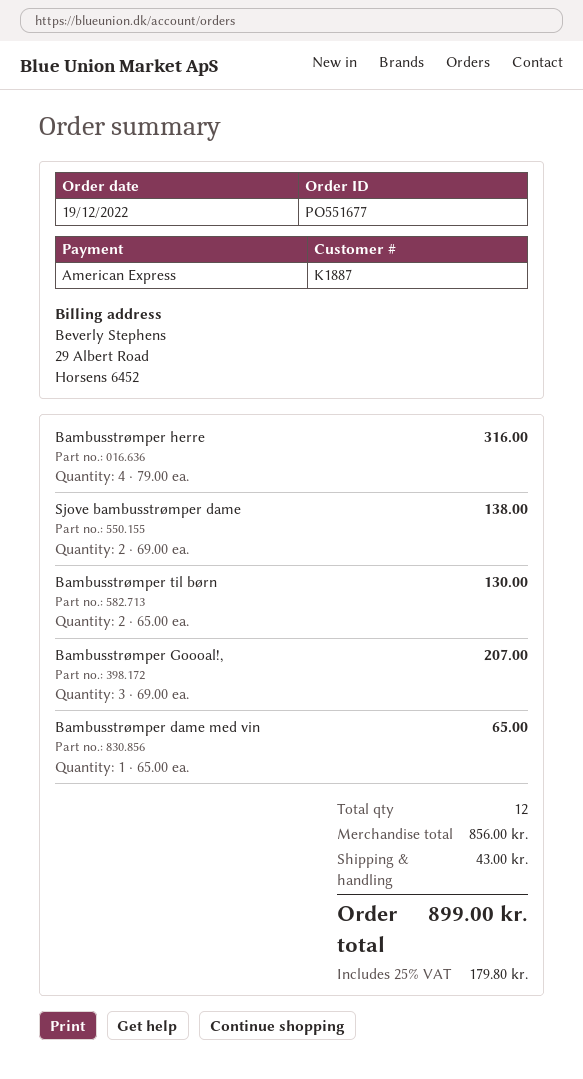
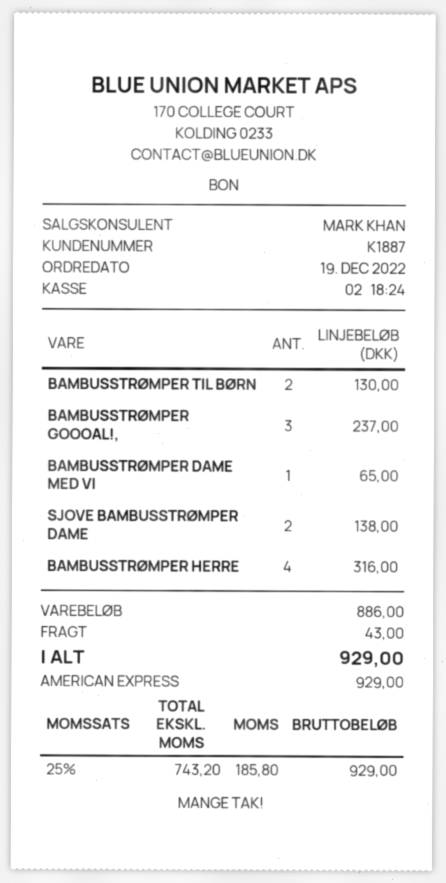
Bambusstrømper Goooal!,: 3 for 207.00 -> 3 for 237.00
subtotal: 856.00 -> 886.00
tax: 25% = 179.80 -> 25% = 185.80
total: 899.00 -> 929.00

